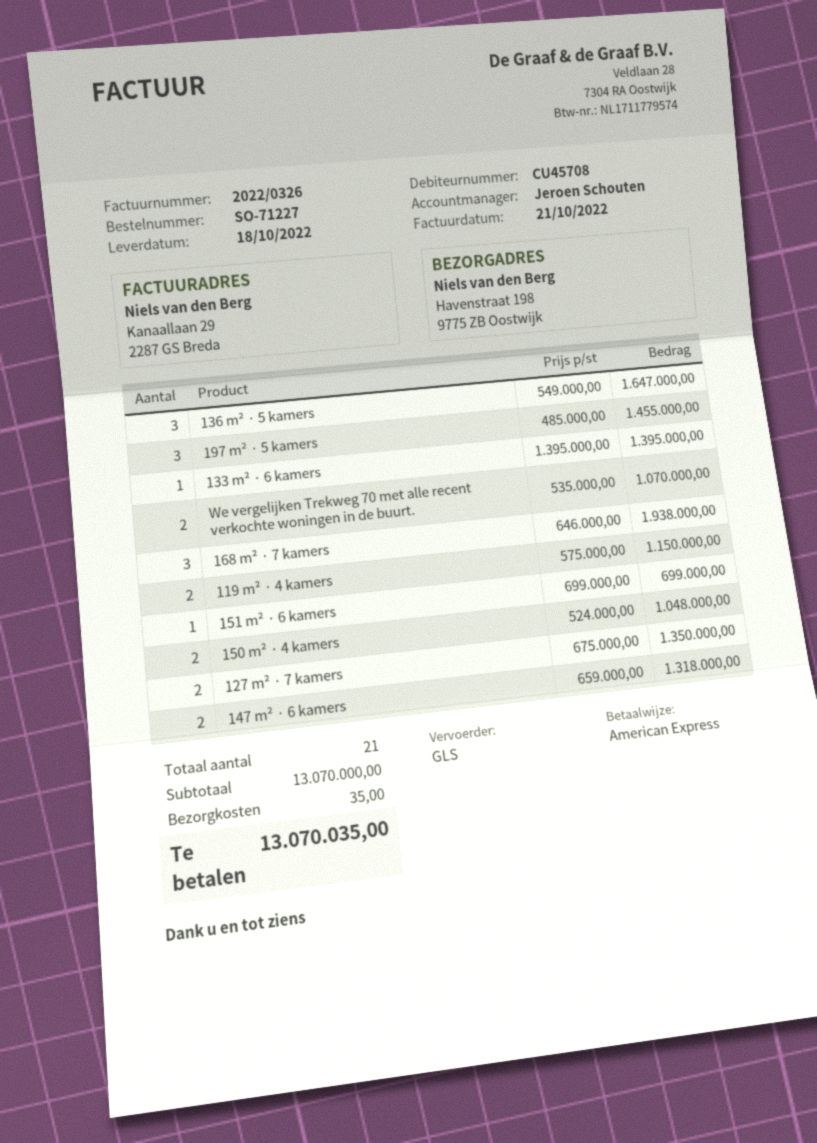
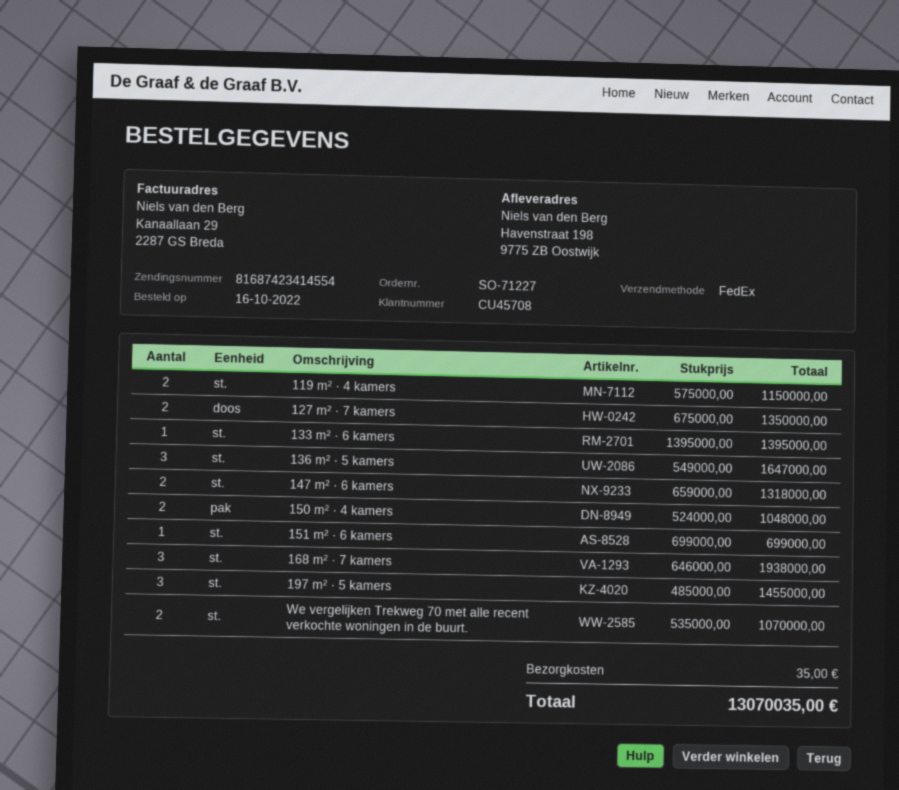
shipping method: GLS -> FedEx

